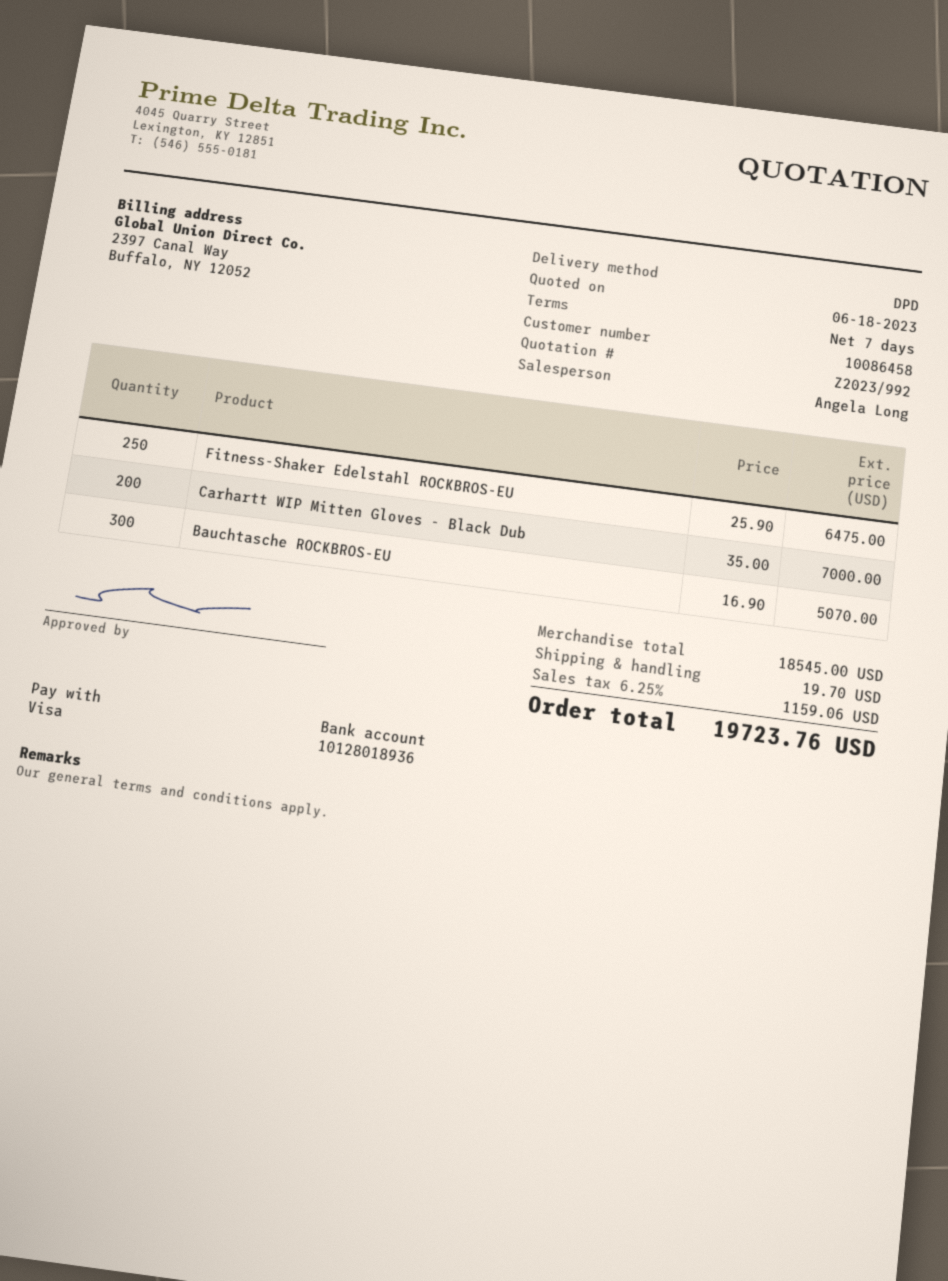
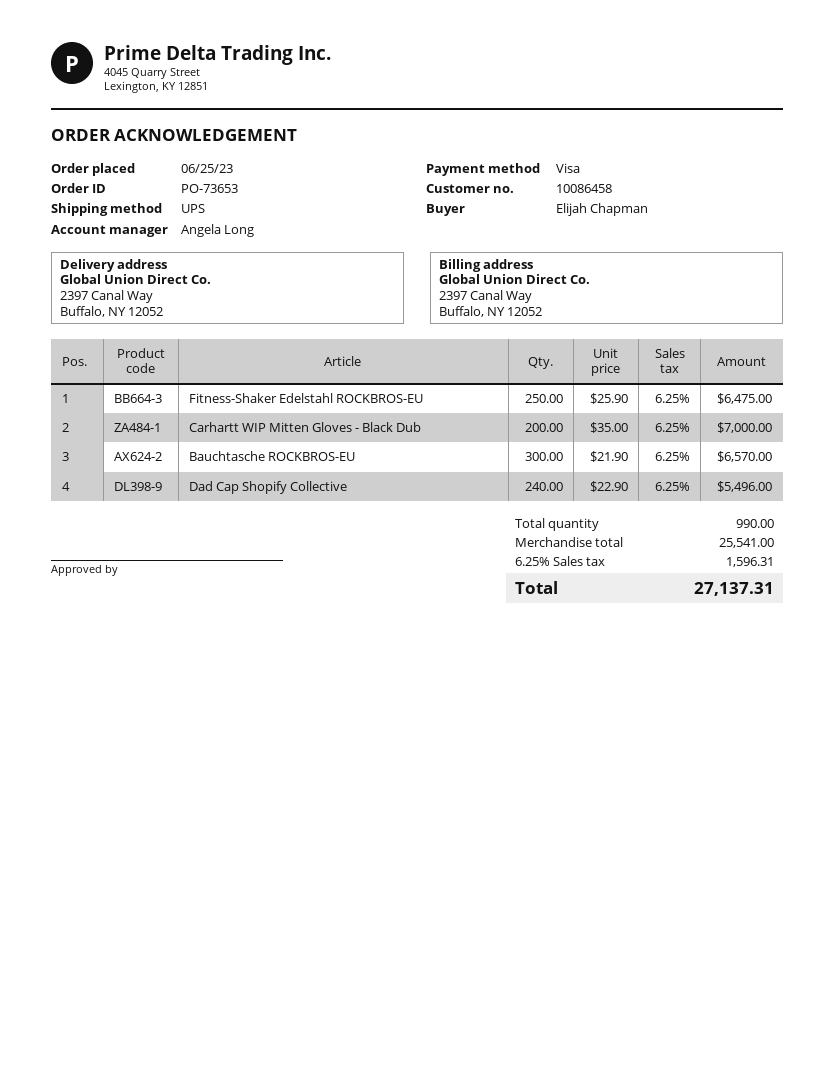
shipping method: DPD -> UPS
Bauchtasche ROCKBROS-EU: 300 x 16.90 = 5070.00 -> 300 x 21.90 = 6570.00
Dad Cap Shopify Collective: none -> 240 x 22.90 = 5496.00
subtotal: 18545.00 -> 25541.00
shipping: 19.70 -> none
tax: 6.25% = 1159.06 -> 6.25% = 1596.31
total: 19723.76 -> 27137.31

